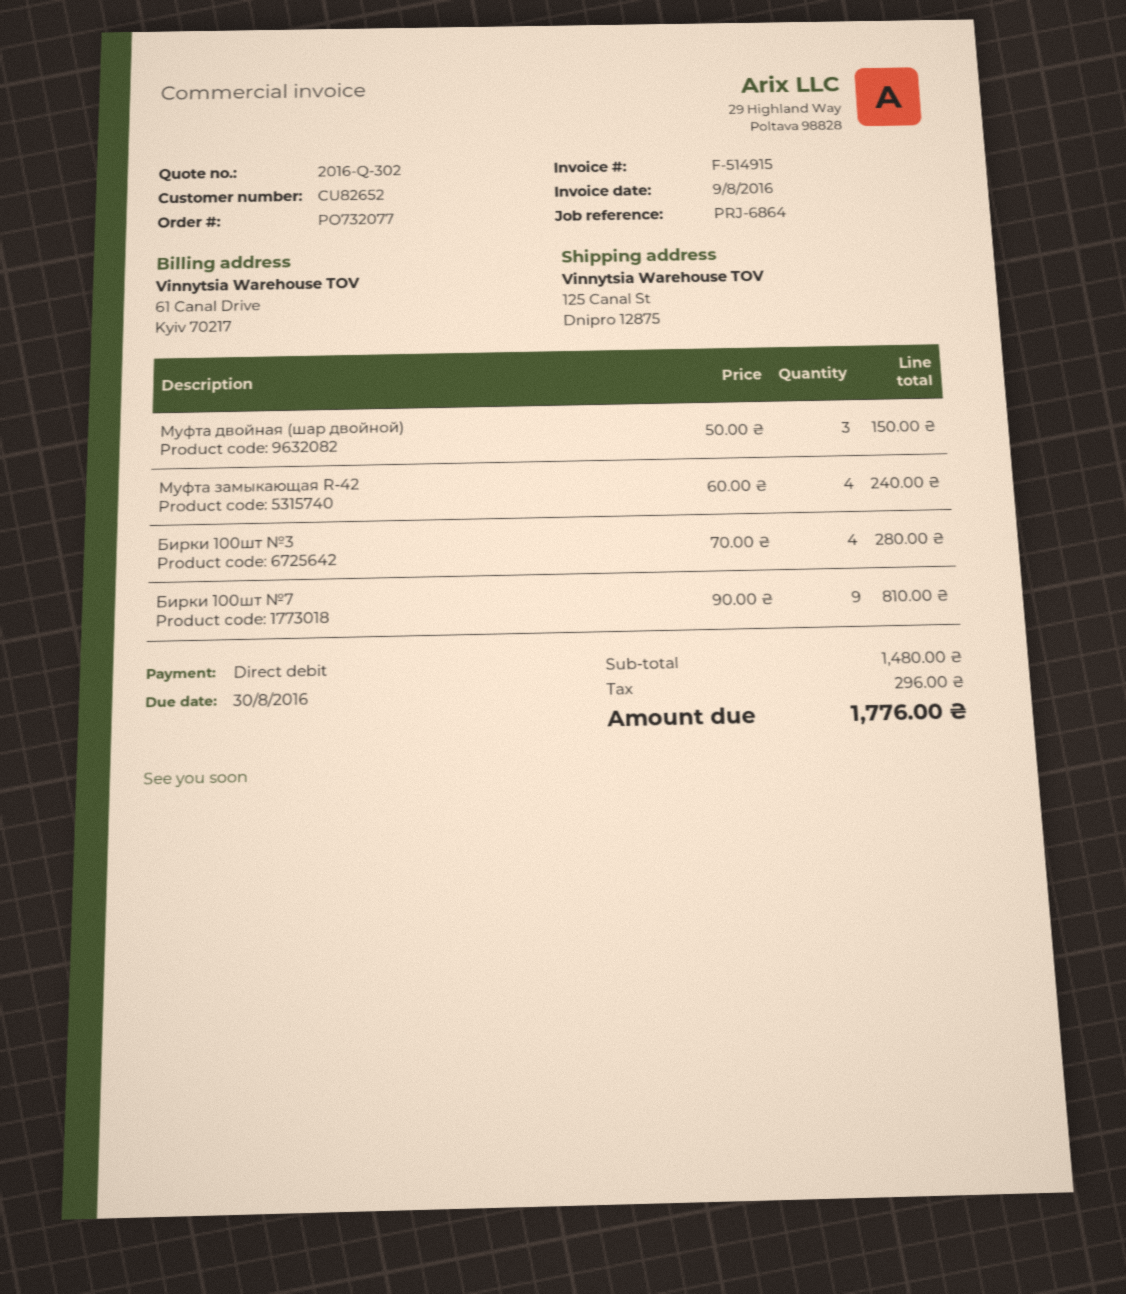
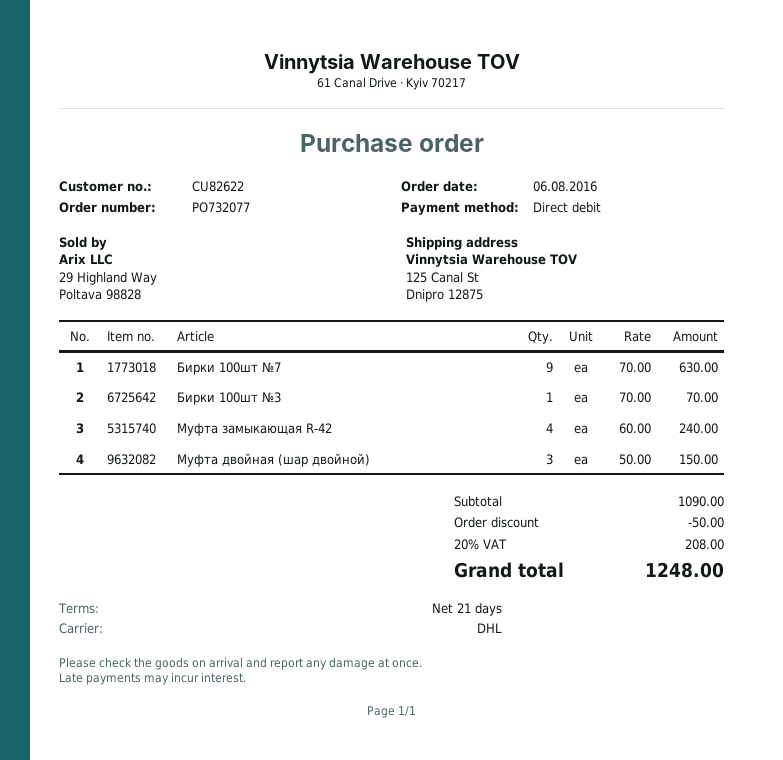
customer number: CU82652 -> CU82622
Бирки 100шт №3: 4 x 70.00 = 280.00 -> 1 x 70.00 = 70.00
Бирки 100шт №7: 9 x 90.00 = 810.00 -> 9 x 70.00 = 630.00
subtotal: 1480.00 -> 1090.00
discount: none -> 50.00
tax: 296.00 -> 208.00
total: 1776.00 -> 1248.00

